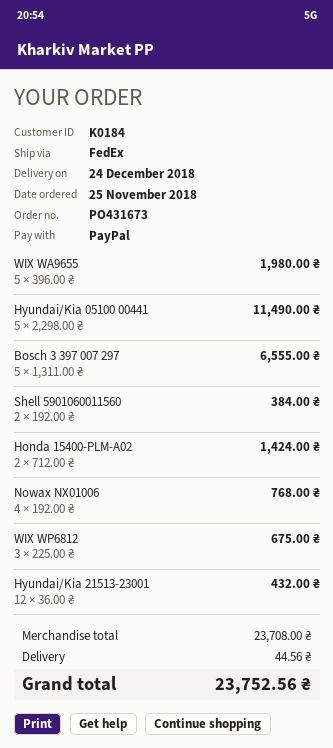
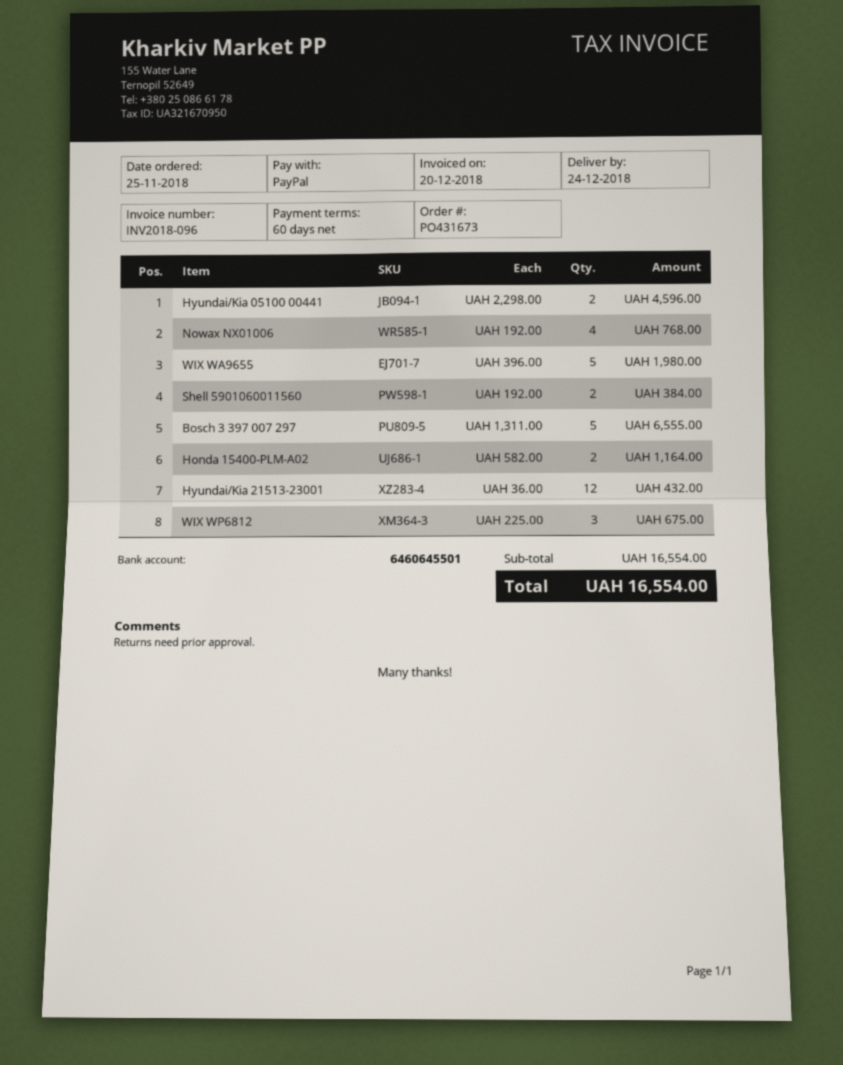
Hyundai/Kia 05100 00441: 5 x 2298.00 = 11490.00 -> 2 x 2298.00 = 4596.00
Honda 15400-PLM-A02: 2 x 712.00 = 1424.00 -> 2 x 582.00 = 1164.00
subtotal: 23708.00 -> 16554.00
shipping: 44.56 -> none
total: 23752.56 -> 16554.00

